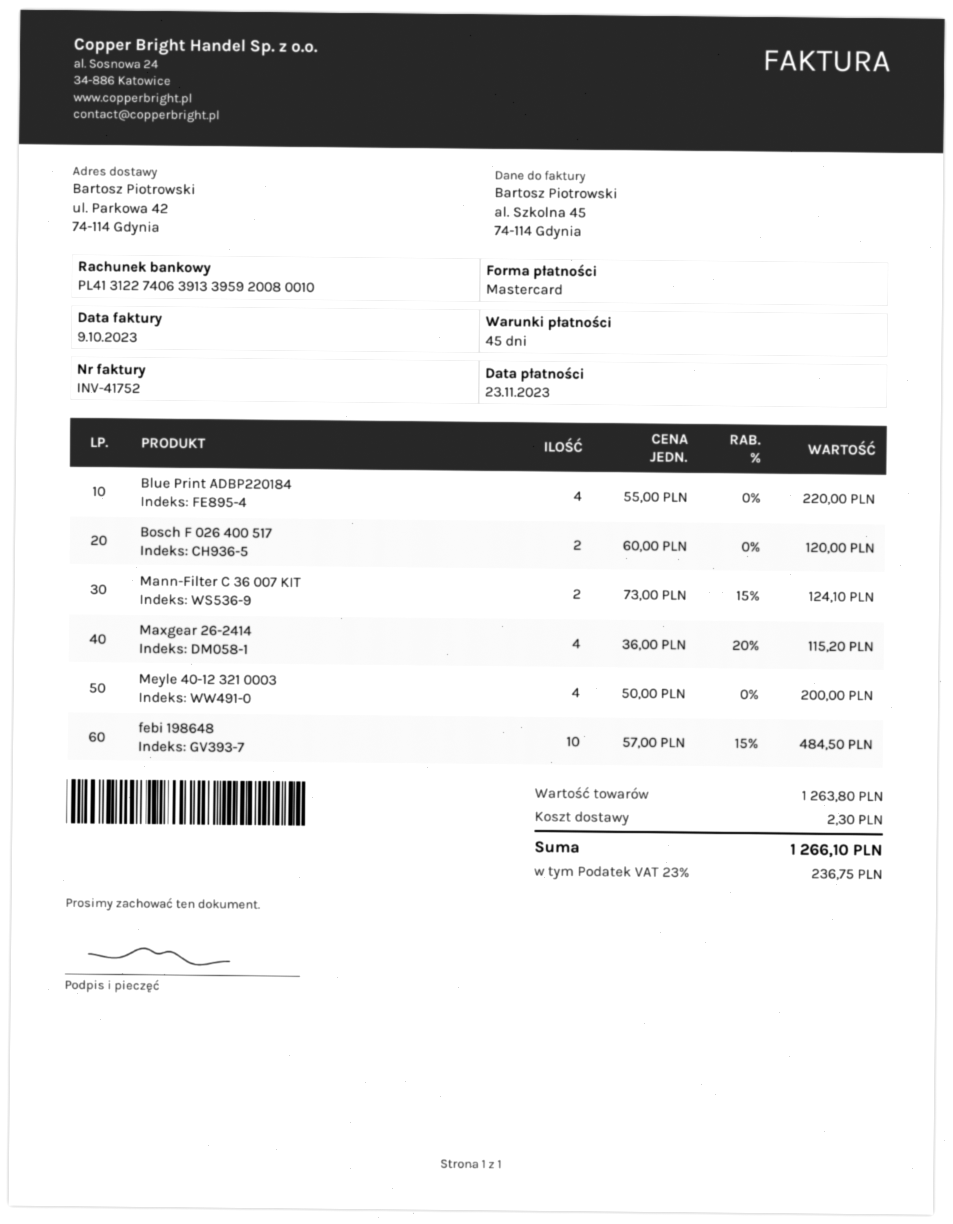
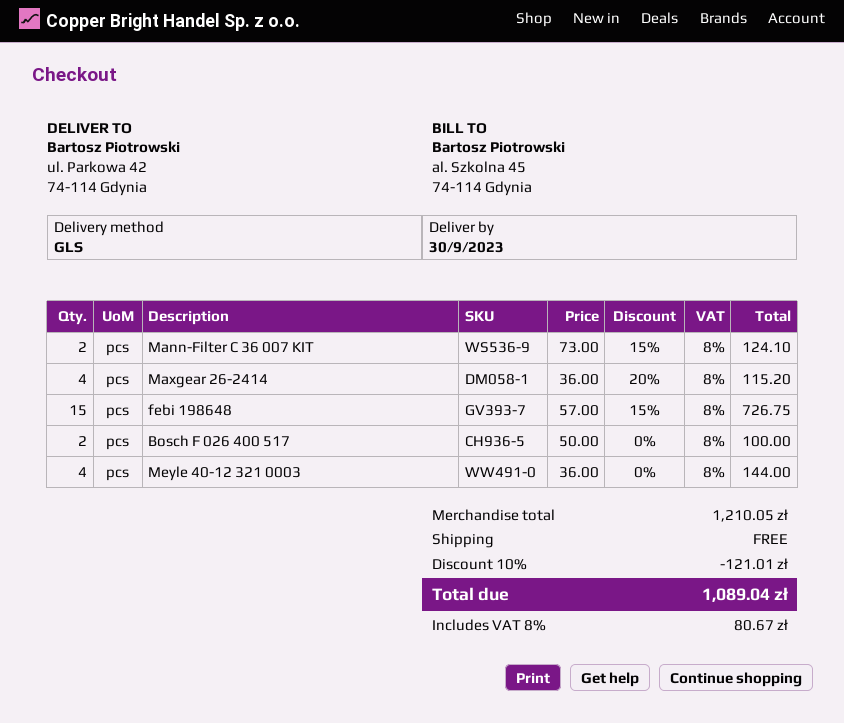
Blue Print ADBP220184: 4 x 55.00 = 220.00 -> none
Bosch F 026 400 517: 2 x 60.00 = 120.00 -> 2 x 50.00 = 100.00
Meyle 40-12 321 0003: 4 x 50.00 = 200.00 -> 4 x 36.00 = 144.00
febi 198648: 10 x 57.00 - 15% = 484.50 -> 15 x 57.00 - 15% = 726.75
subtotal: 1263.80 -> 1210.05
discount: none -> 10% = 121.01
shipping: 2.30 -> 0.00
tax: 23% = 236.75 -> 8% = 80.67
total: 1266.10 -> 1089.04

